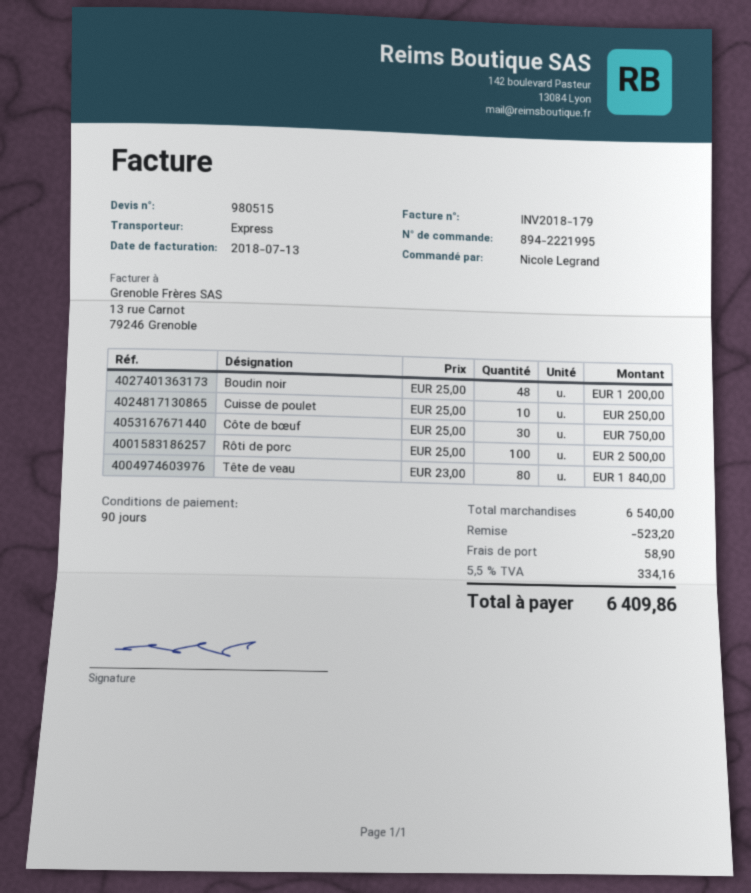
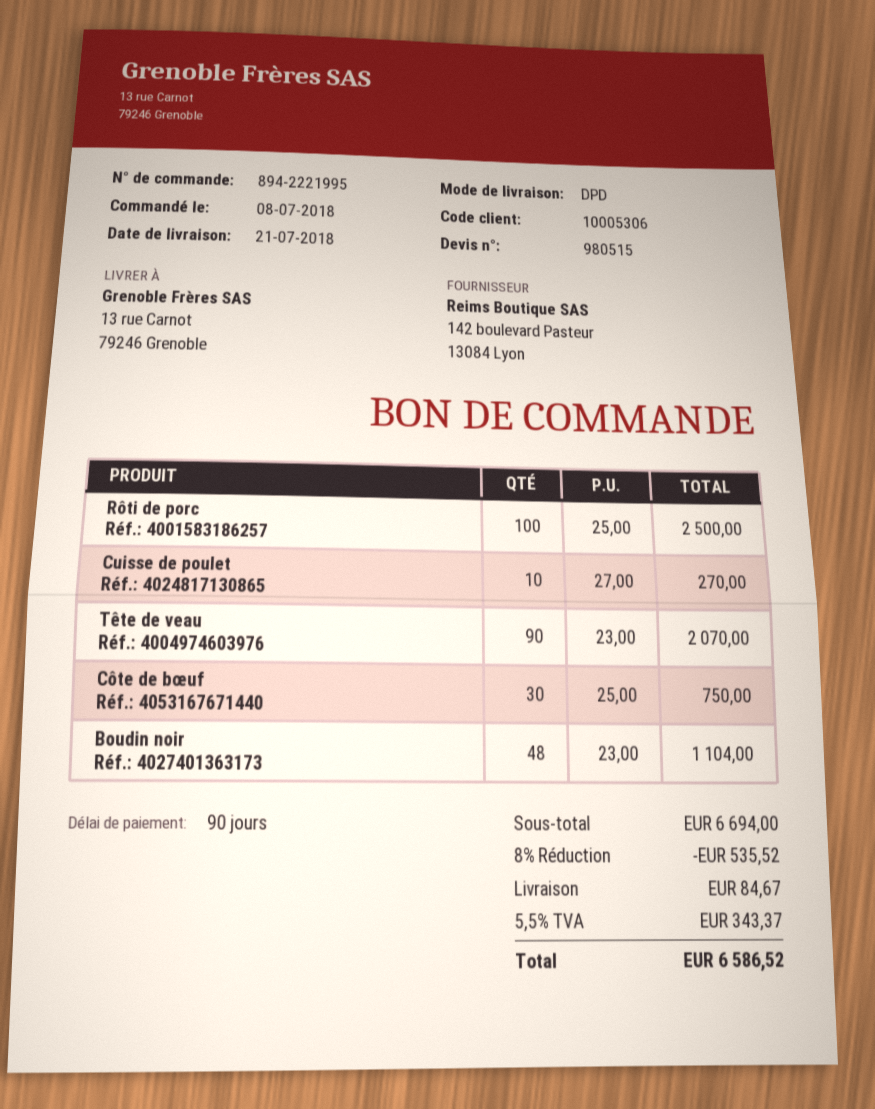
shipping method: express -> DPD
Boudin noir: 48 x 25.00 = 1200.00 -> 48 x 23.00 = 1104.00
Cuisse de poulet: 10 x 25.00 = 250.00 -> 10 x 27.00 = 270.00
Tête de veau: 80 x 23.00 = 1840.00 -> 90 x 23.00 = 2070.00
subtotal: 6540.00 -> 6694.00
discount: 523.20 -> 535.52
shipping: 58.90 -> 84.67
tax: 5.5% = 334.16 -> 5.5% = 343.37
total: 6409.86 -> 6586.52

